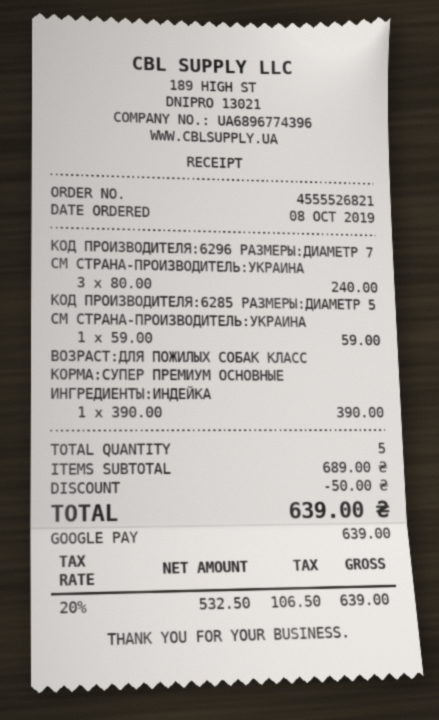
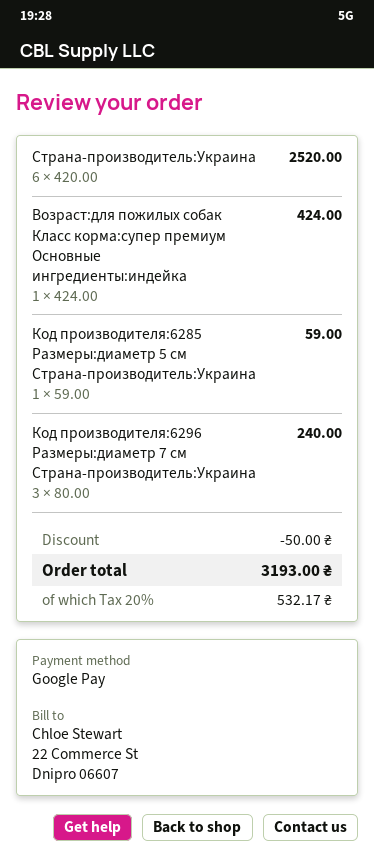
ВОЗРАСТ:ДЛЯ ПОЖИЛЫХ СОБАК КЛАСС КОРМА:СУПЕР ПРЕМИУМ ОСНОВНЫЕ ИНГРЕДИЕНТЫ:ИНДЕЙКА: 1 x 390.00 = 390.00 -> 1 x 424.00 = 424.00
Страна-производитель:Украина: none -> 6 x 420.00 = 2520.00
tax: 20% = 106.50 -> 20% = 532.17
total: 639.00 -> 3193.00

